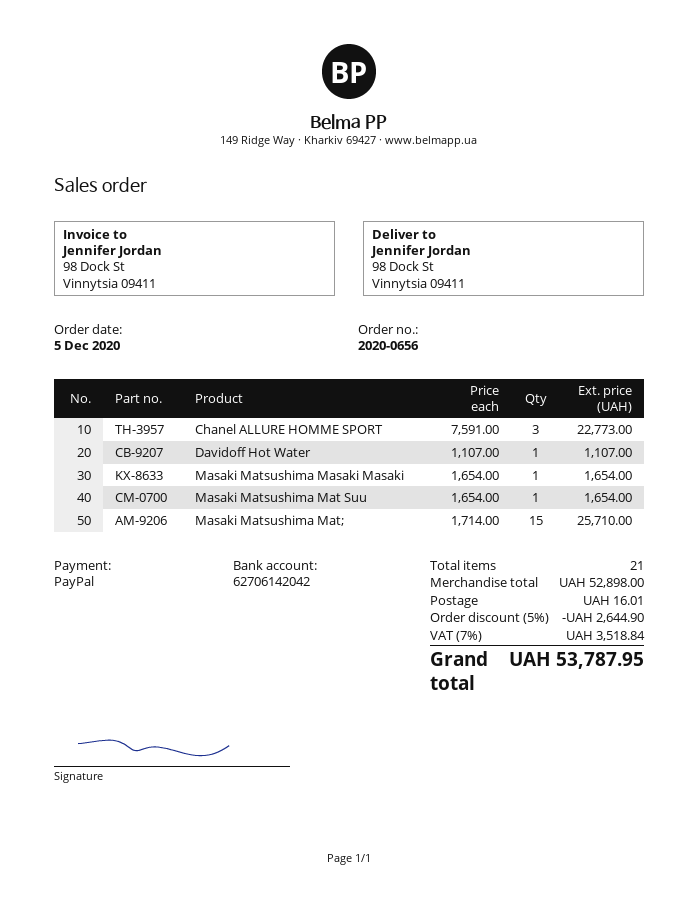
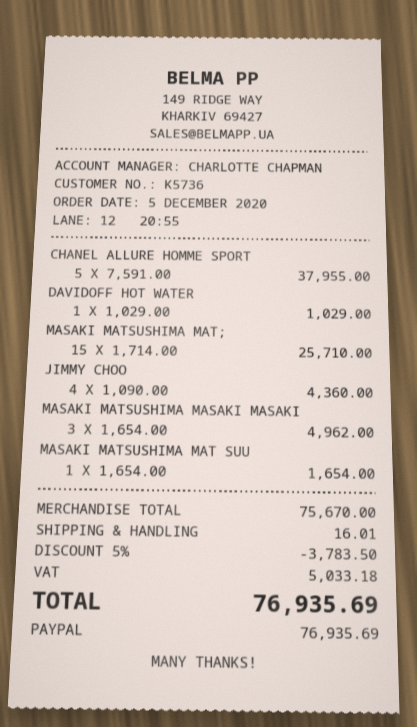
Chanel ALLURE HOMME SPORT: 3 x 7591.00 = 22773.00 -> 5 x 7591.00 = 37955.00
Davidoff Hot Water: 1 x 1107.00 = 1107.00 -> 1 x 1029.00 = 1029.00
Masaki Matsushima Masaki Masaki: 1 x 1654.00 = 1654.00 -> 3 x 1654.00 = 4962.00
JIMMY CHOO: none -> 4 x 1090.00 = 4360.00
subtotal: 52898.00 -> 75670.00
discount: 5% = 2644.90 -> 5% = 3783.50
tax: 3518.84 -> 5033.18
total: 53787.95 -> 76935.69

